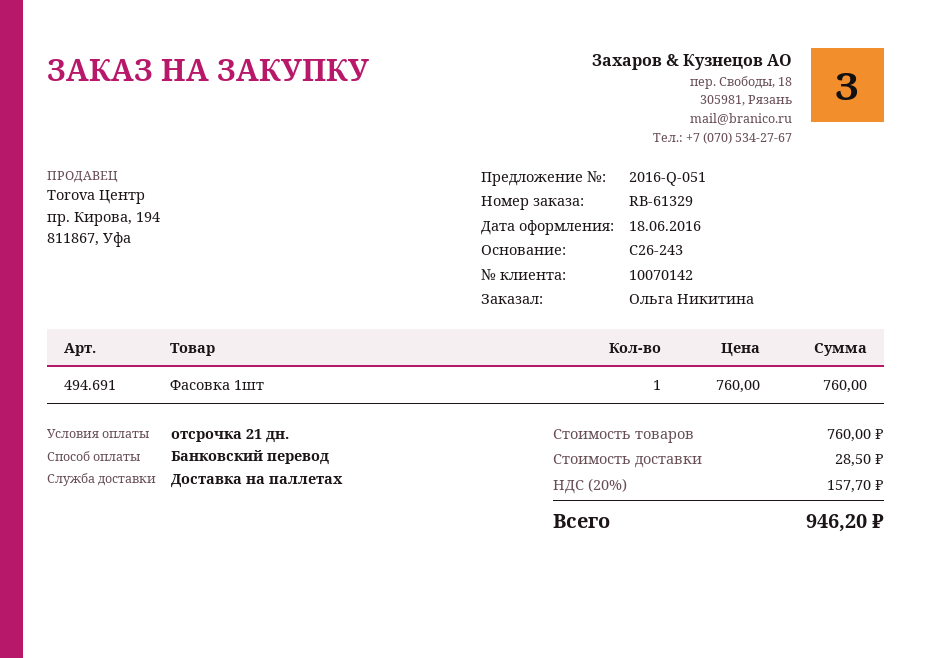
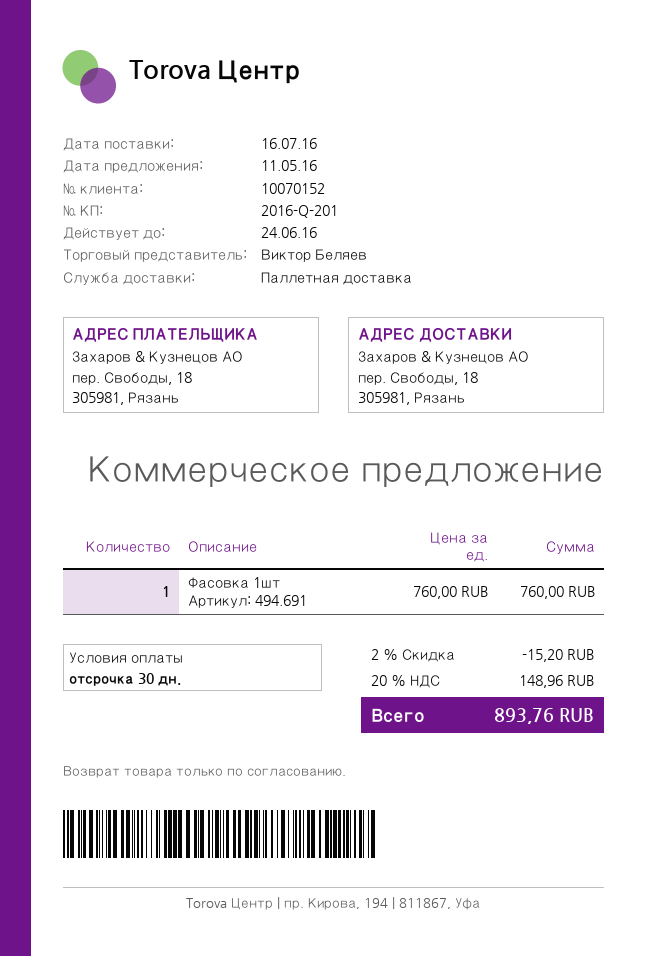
quote number: 2016-Q-051 -> 2016-Q-201
payment terms: 21 days -> 30 days
customer number: 10070142 -> 10070152
discount: none -> 2% = 15.20
shipping: 28.50 -> none
tax: 20% = 157.70 -> 20% = 148.96
total: 946.20 -> 893.76

